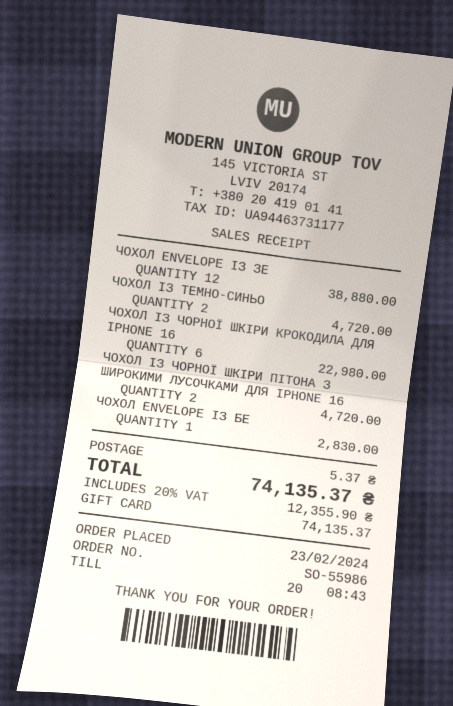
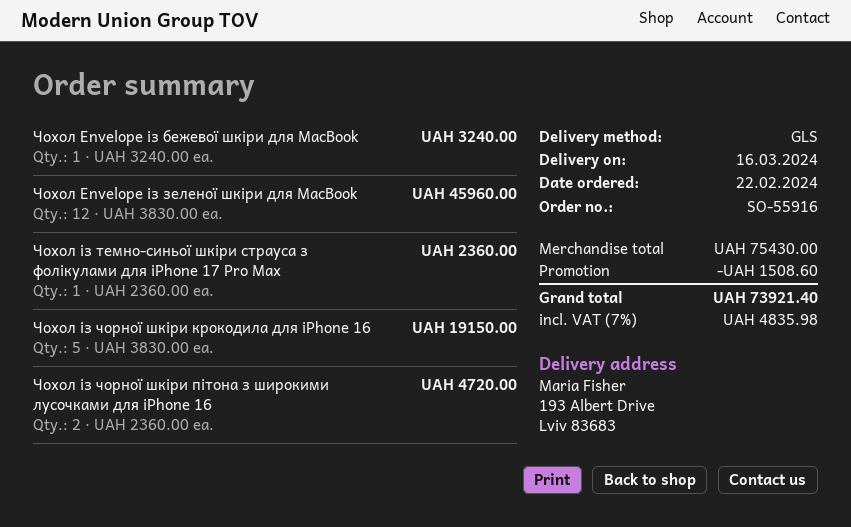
order number: SO-55986 -> SO-55916
order date: 2024-02-23 -> 2024-02-22
ЧОХОЛ ENVELOPE ІЗ ЗЕ: 12 for 38880.00 -> 12 for 45960.00
ЧОХОЛ ІЗ ТЕМНО-СИНЬО: 2 for 4720.00 -> 1 for 2360.00
ЧОХОЛ ІЗ ЧОРНОЇ ШКІРИ КРОКОДИЛА ДЛЯ IPHONE 16: 6 for 22980.00 -> 5 for 19150.00
ЧОХОЛ ENVELOPE ІЗ БЕ: 1 for 2830.00 -> 1 for 3240.00
discount: none -> 1508.60
shipping: 5.37 -> none
tax: 20% = 12355.90 -> 7% = 4835.98
total: 74135.37 -> 73921.40

